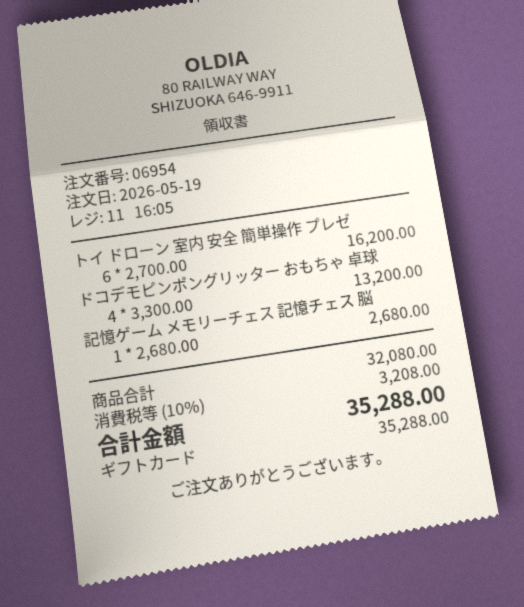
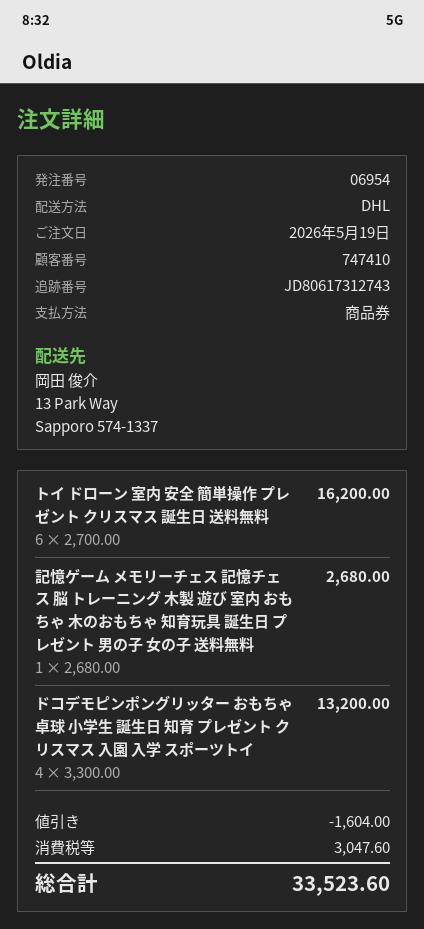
discount: none -> 1604.00
tax: 3208.00 -> 3047.60
total: 35288.00 -> 33523.60

